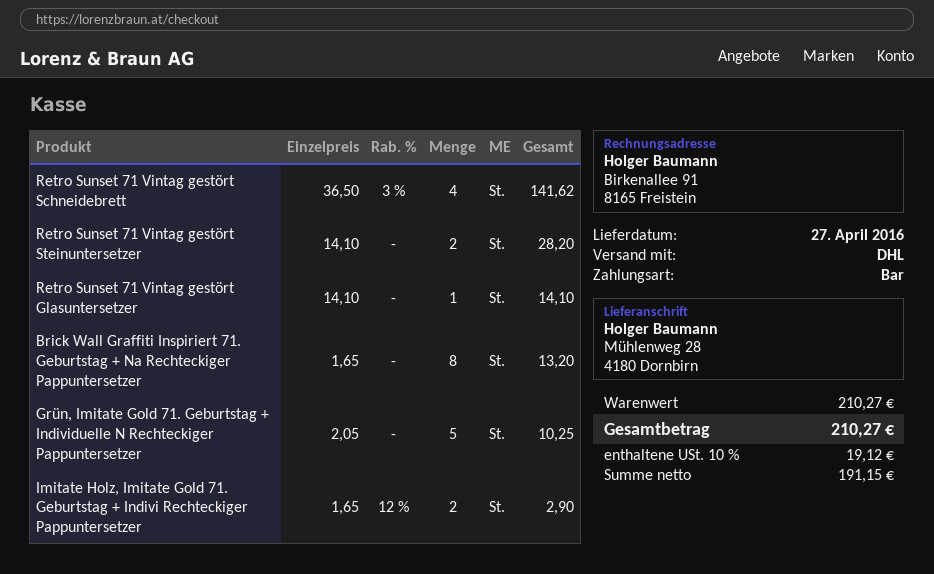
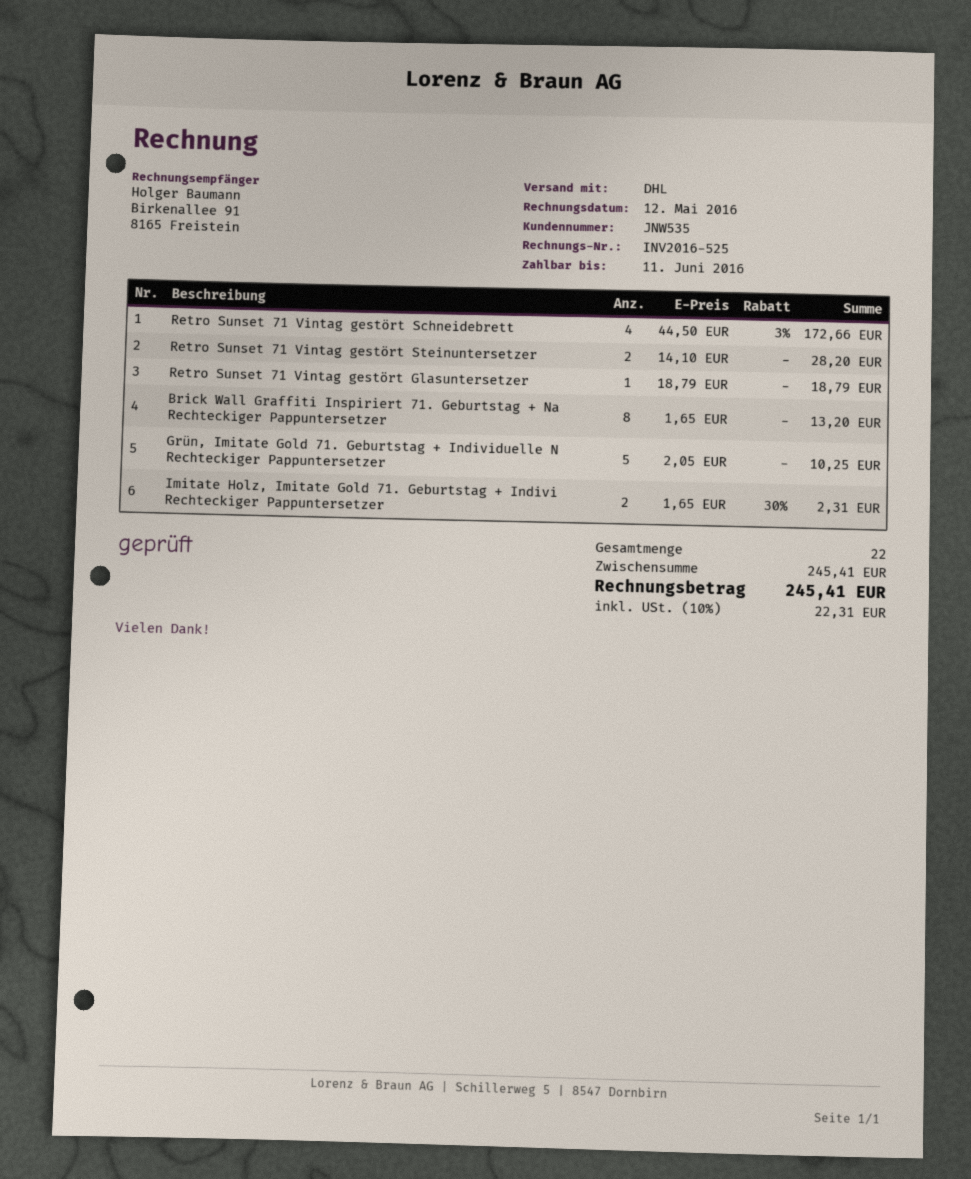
Retro Sunset 71 Vintag gestört Schneidebrett: 4 x 36.50 - 3% = 141.62 -> 4 x 44.50 - 3% = 172.66
Retro Sunset 71 Vintag gestört Glasuntersetzer: 1 x 14.10 = 14.10 -> 1 x 18.79 = 18.79
Imitate Holz, Imitate Gold 71. Geburtstag + Indivi Rechteckiger Pappuntersetzer: 2 x 1.65 - 12% = 2.90 -> 2 x 1.65 - 30% = 2.31
subtotal: 210.27 -> 245.41
tax: 10% = 19.12 -> 10% = 22.31
total: 210.27 -> 245.41

